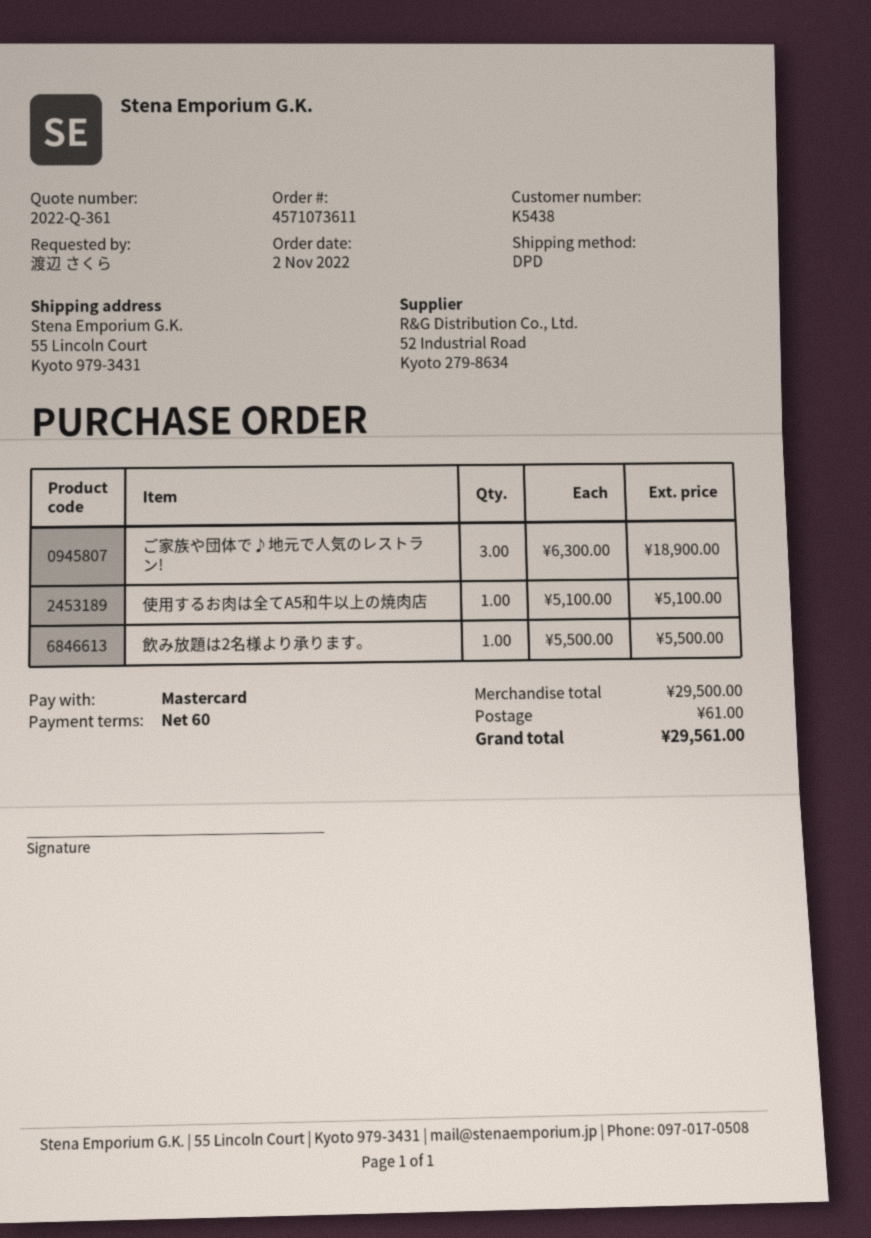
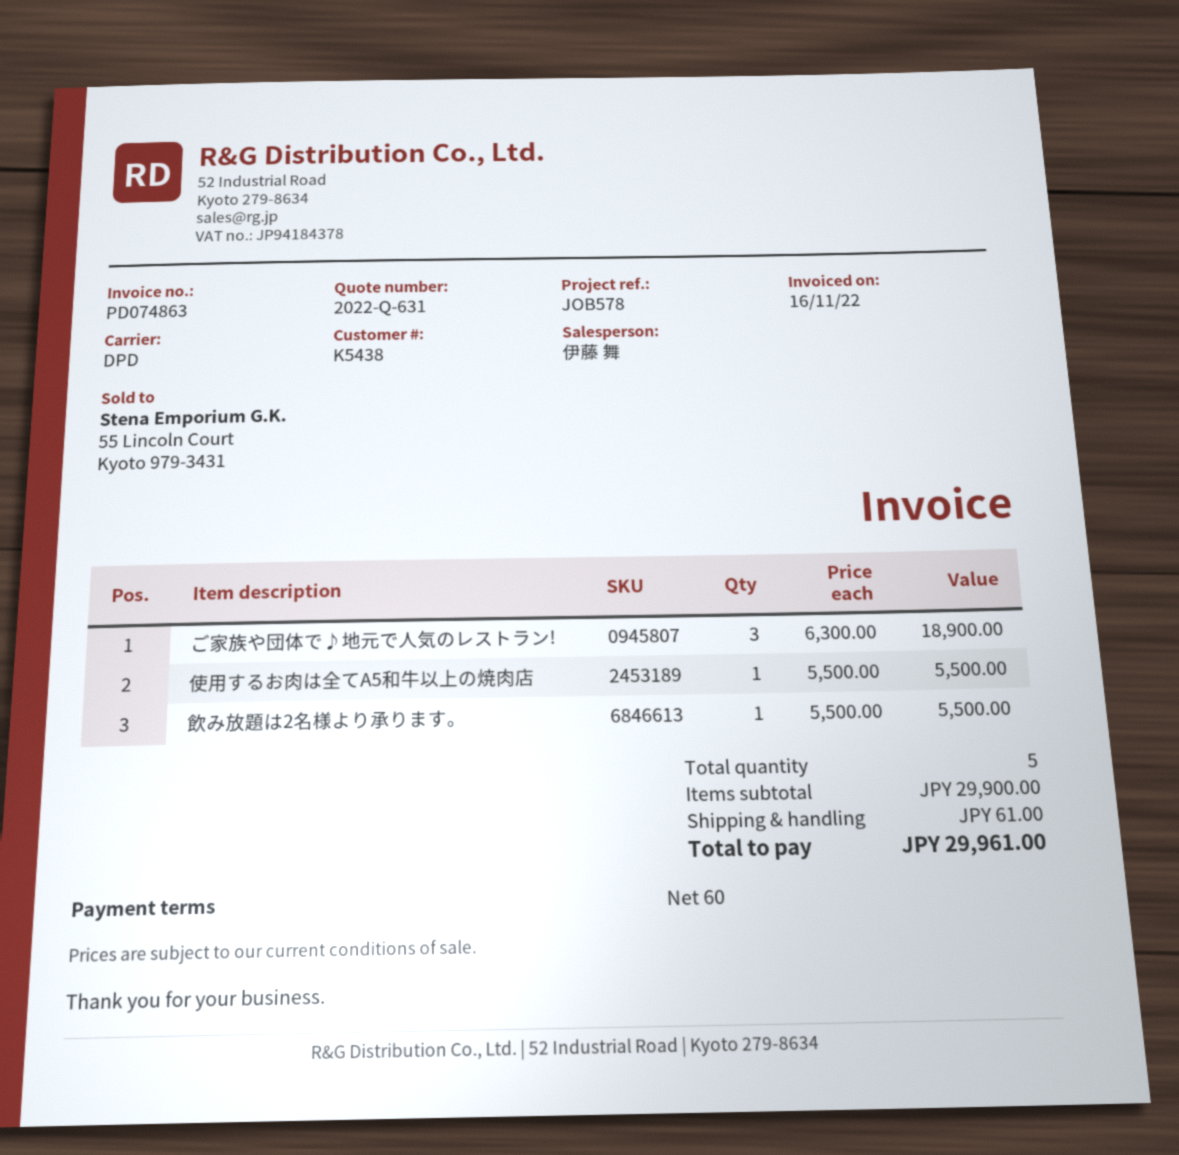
quote number: 2022-Q-361 -> 2022-Q-631
使用するお肉は全てA5和牛以上の焼肉店: 1 x 5100.00 = 5100.00 -> 1 x 5500.00 = 5500.00
subtotal: 29500.00 -> 29900.00
total: 29561.00 -> 29961.00

